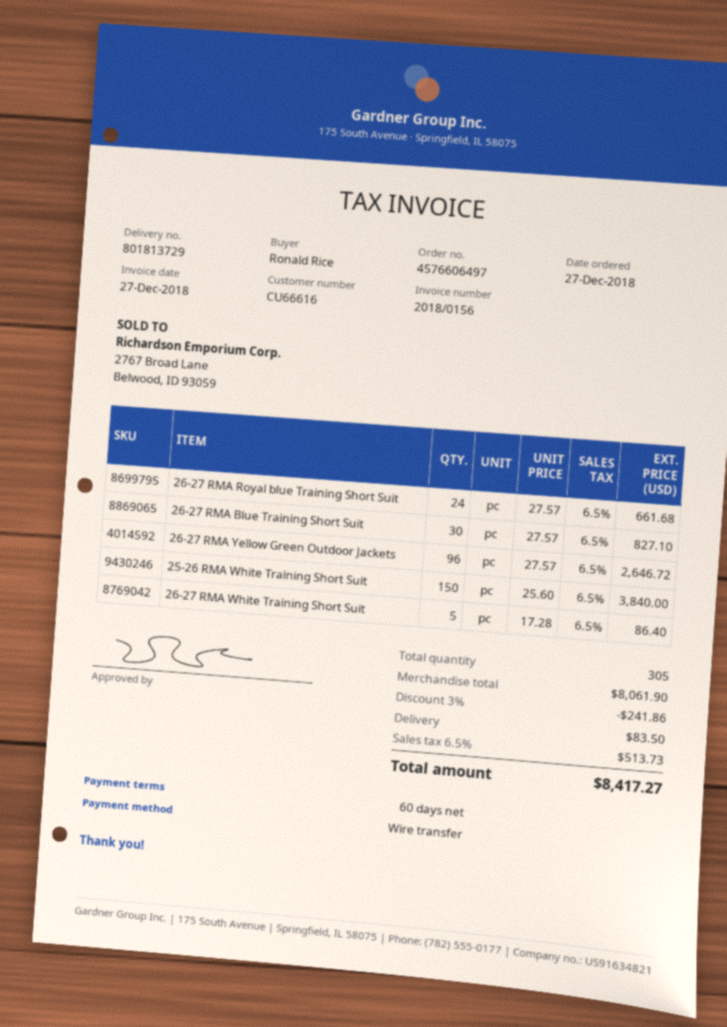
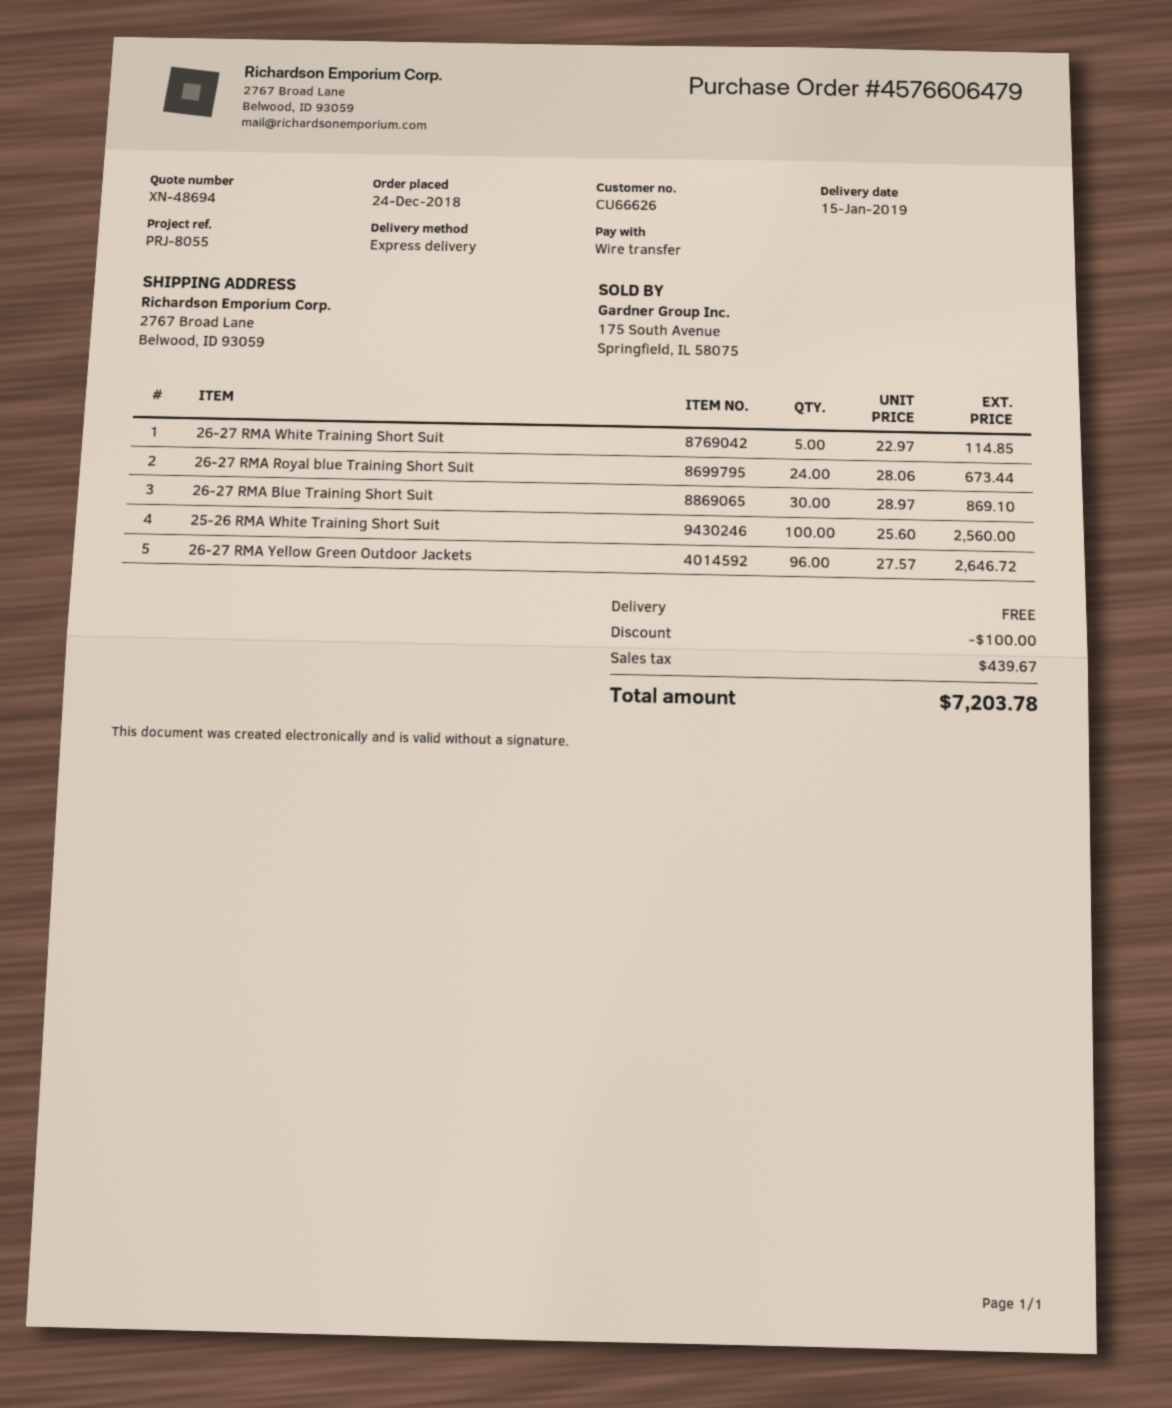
order number: 4576606497 -> 4576606479
order date: 2018-12-27 -> 2018-12-24
customer number: CU66616 -> CU66626
26-27 RMA Royal blue Training Short Suit: 24 x 27.57 = 661.68 -> 24 x 28.06 = 673.44
26-27 RMA Blue Training Short Suit: 30 x 27.57 = 827.10 -> 30 x 28.97 = 869.10
25-26 RMA White Training Short Suit: 150 x 25.60 = 3840.00 -> 100 x 25.60 = 2560.00
26-27 RMA White Training Short Suit: 5 x 17.28 = 86.40 -> 5 x 22.97 = 114.85
discount: 241.86 -> 100.00
shipping: 83.50 -> 0.00
tax: 513.73 -> 439.67
total: 8417.27 -> 7203.78

